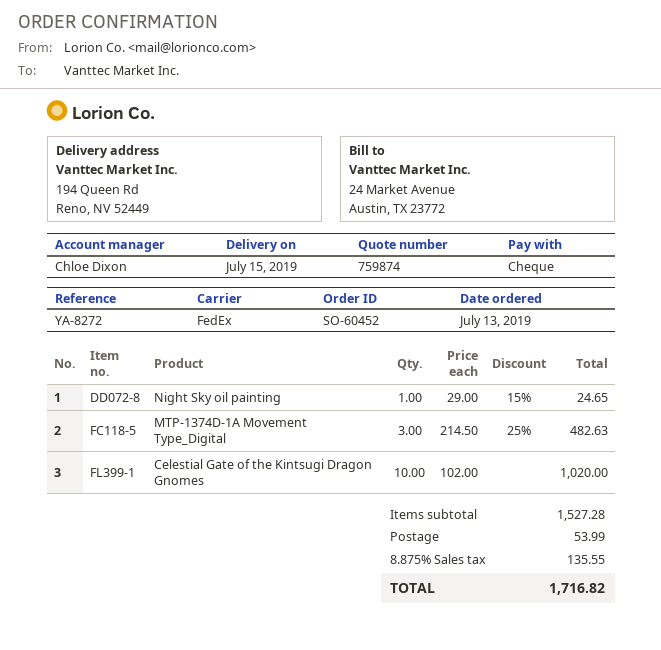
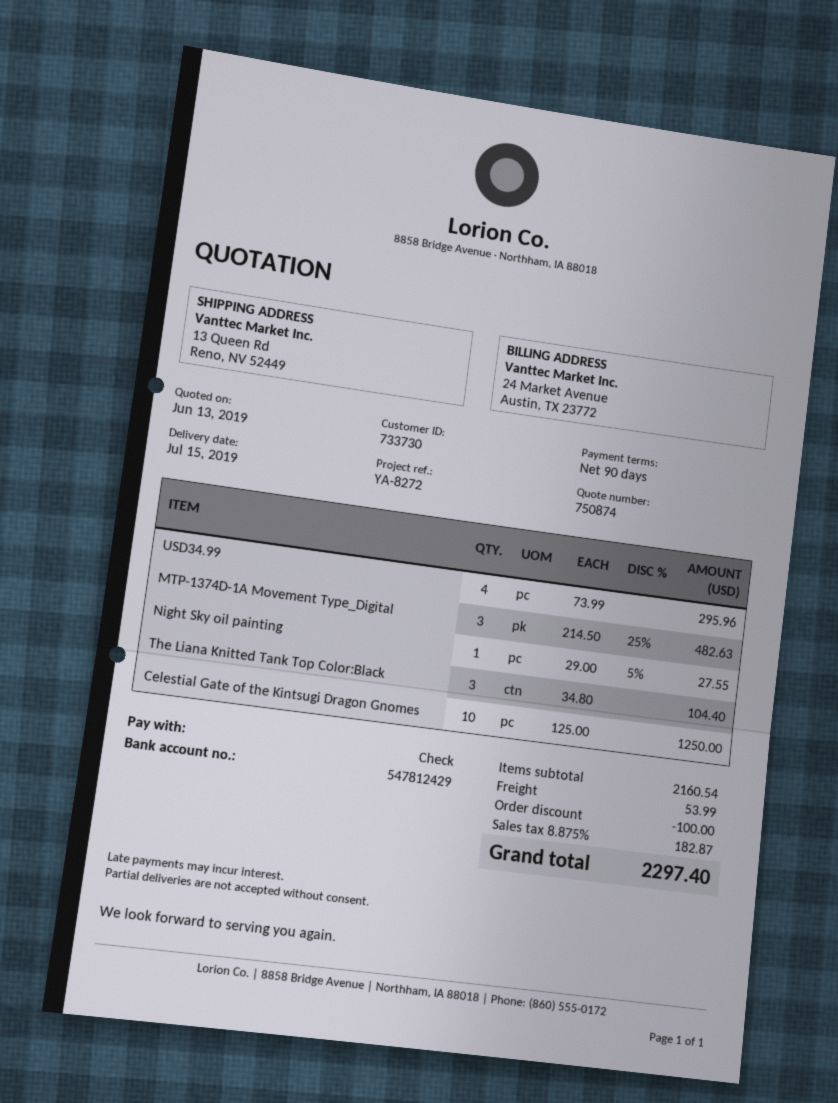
quote number: 759874 -> 750874
ship to: 194 Queen Rd, Reno, NV 52449 -> 13 Queen Rd, Reno, NV 52449
Night Sky oil painting: 1 x 29.00 - 15% = 24.65 -> 1 x 29.00 - 5% = 27.55
Celestial Gate of the Kintsugi Dragon Gnomes: 10 x 102.00 = 1020.00 -> 10 x 125.00 = 1250.00
USD34.99: none -> 4 x 73.99 = 295.96
The Liana Knitted Tank Top Color:Black: none -> 3 x 34.80 = 104.40
subtotal: 1527.28 -> 2160.54
discount: none -> 100.00
tax: 8.875% = 135.55 -> 8.875% = 182.87
total: 1716.82 -> 2297.40

